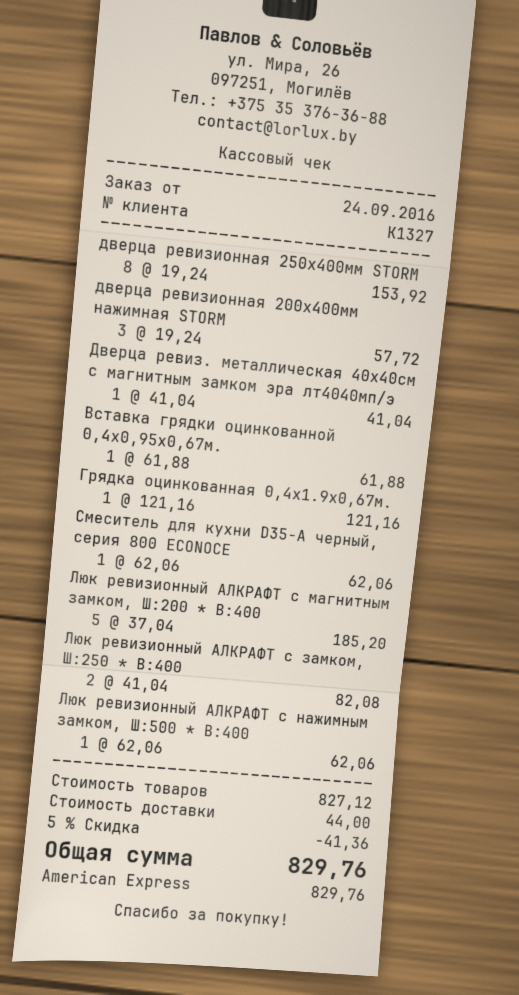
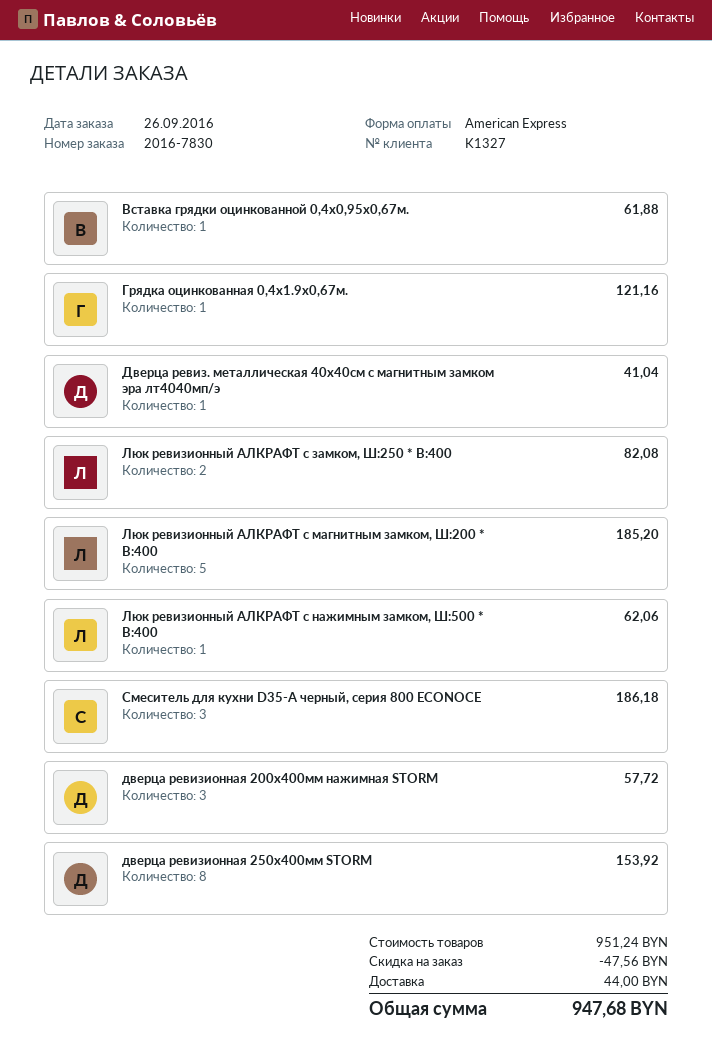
order date: 2016-09-24 -> 2016-09-26
Смеситель для кухни D35-A черный, серия 800 ECONOCE: 1 for 62.06 -> 3 for 186.18
subtotal: 827.12 -> 951.24
discount: 41.36 -> 47.56
total: 829.76 -> 947.68

